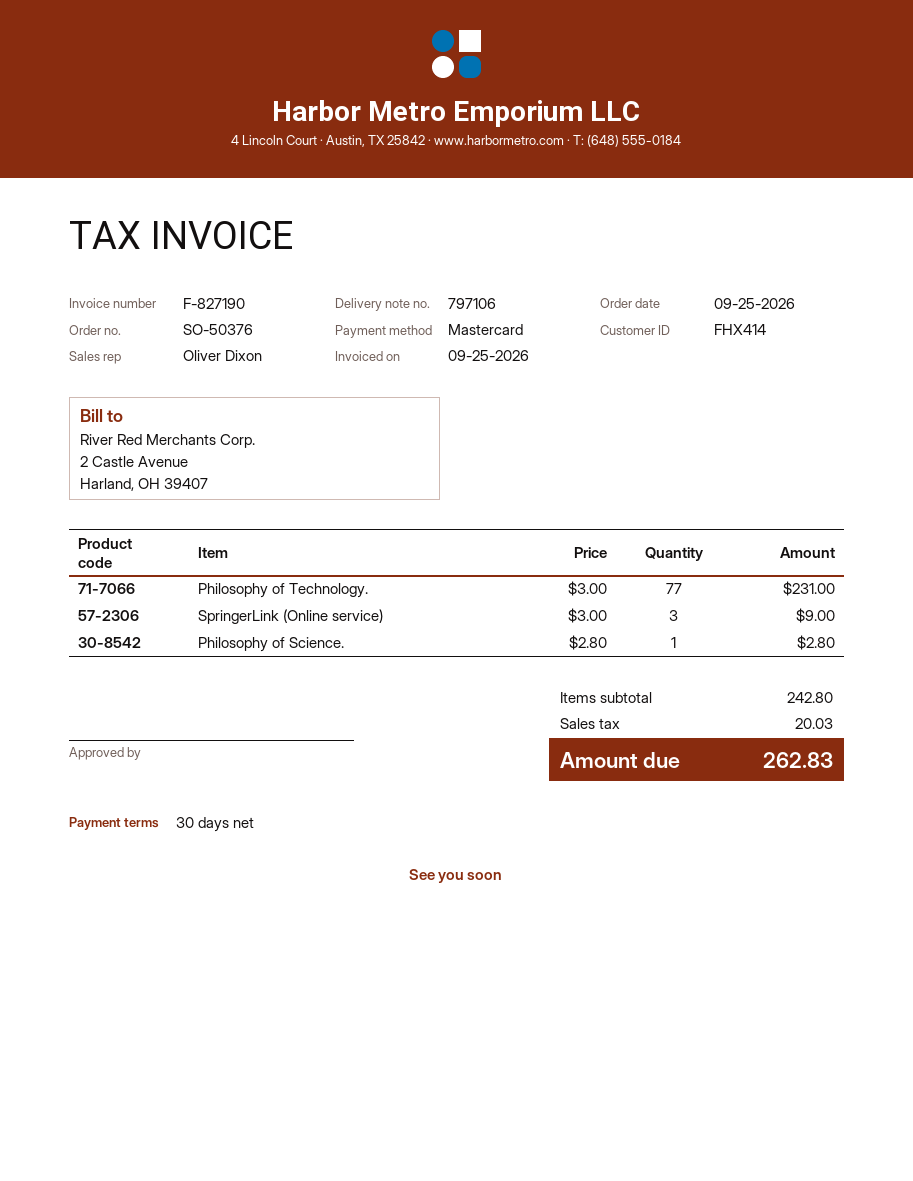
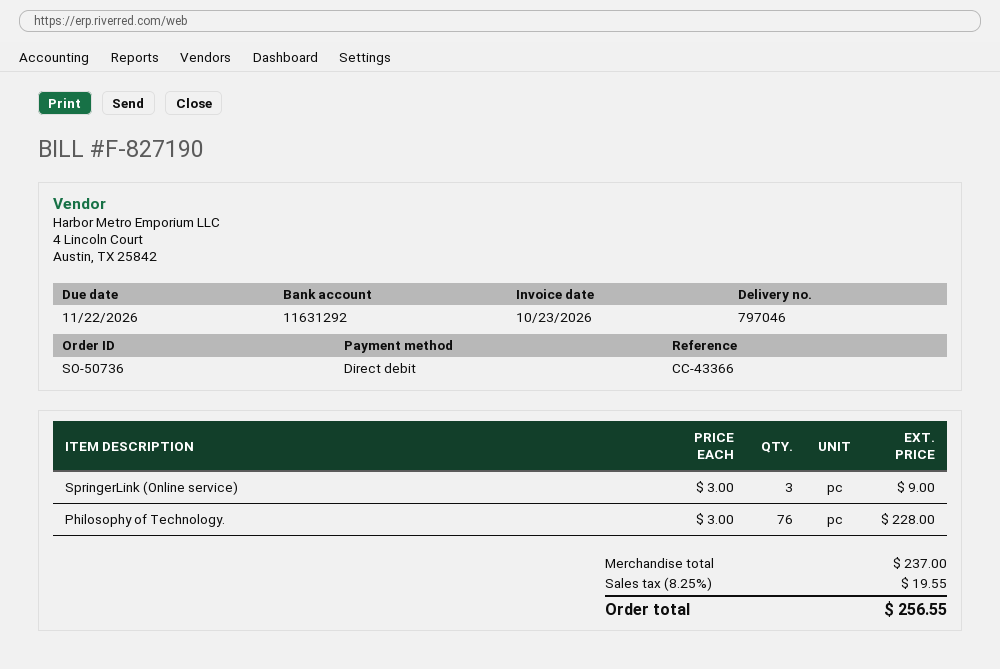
order number: SO-50376 -> SO-50736
delivery note number: 797106 -> 797046
invoice date: 2026-09-25 -> 2026-10-23
payment method: Mastercard -> direct debit
Philosophy of Technology.: 77 x 3.00 = 231.00 -> 76 x 3.00 = 228.00
Philosophy of Science.: 1 x 2.80 = 2.80 -> none
subtotal: 242.80 -> 237.00
tax: 20.03 -> 19.55
total: 262.83 -> 256.55

